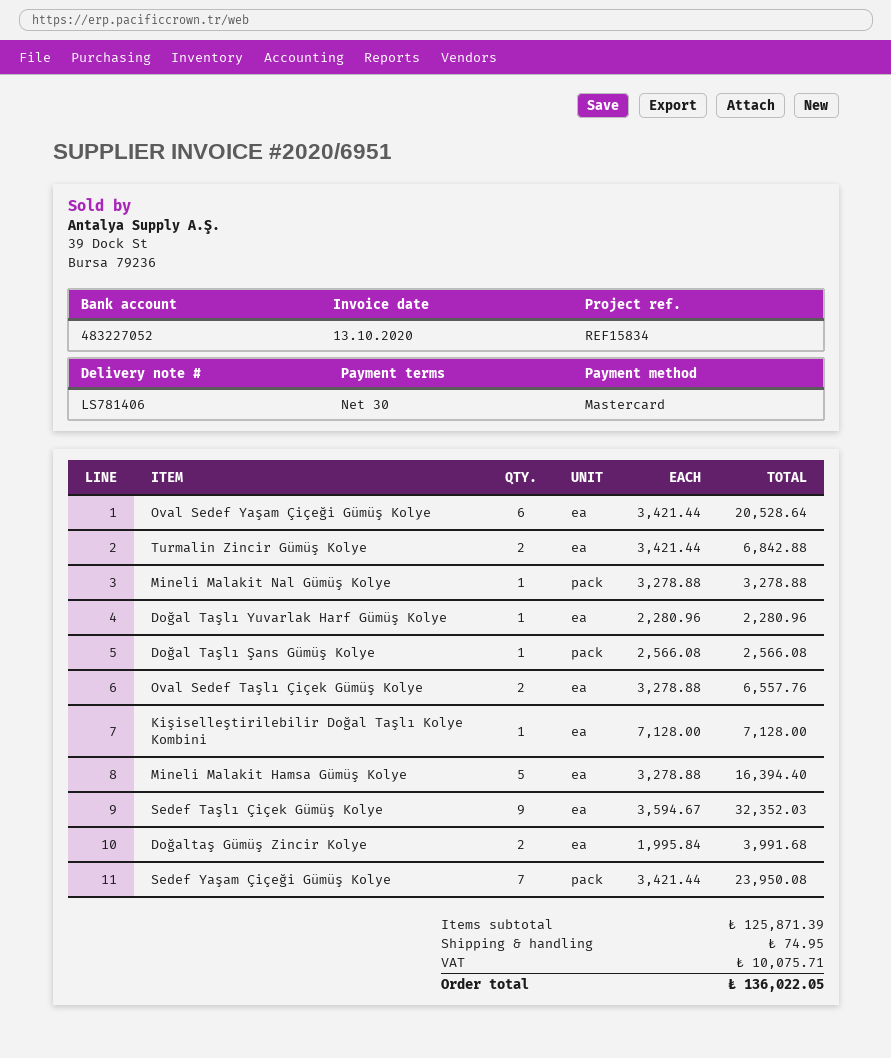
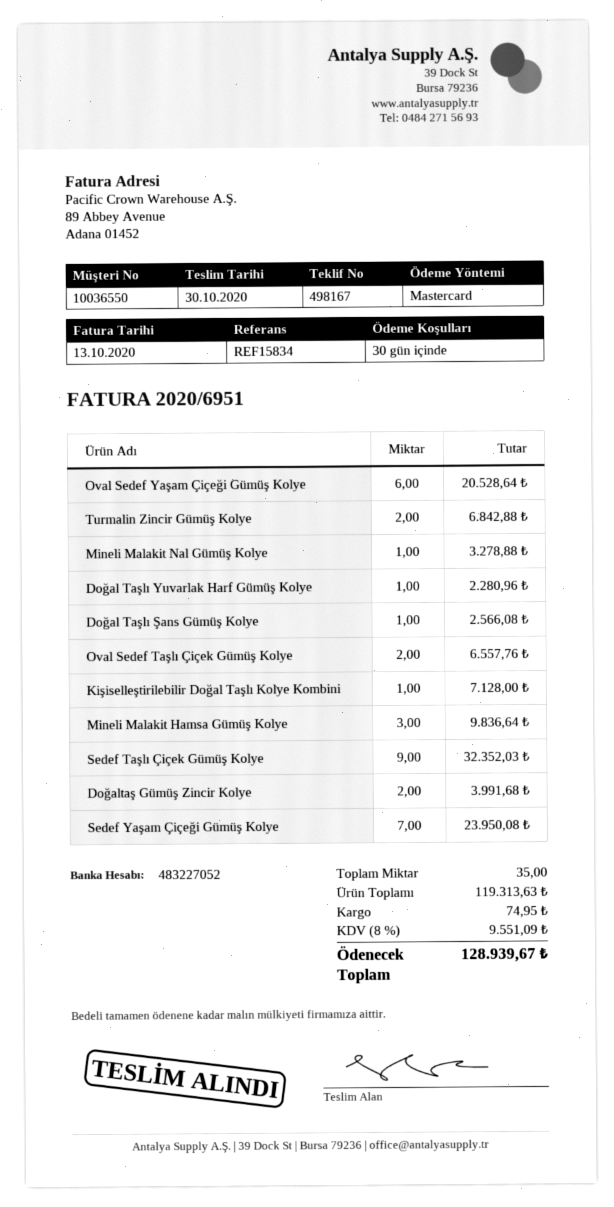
Mineli Malakit Hamsa Gümüş Kolye: 5 for 16394.40 -> 3 for 9836.64
subtotal: 125871.39 -> 119313.63
tax: 10075.71 -> 9551.09
total: 136022.05 -> 128939.67

